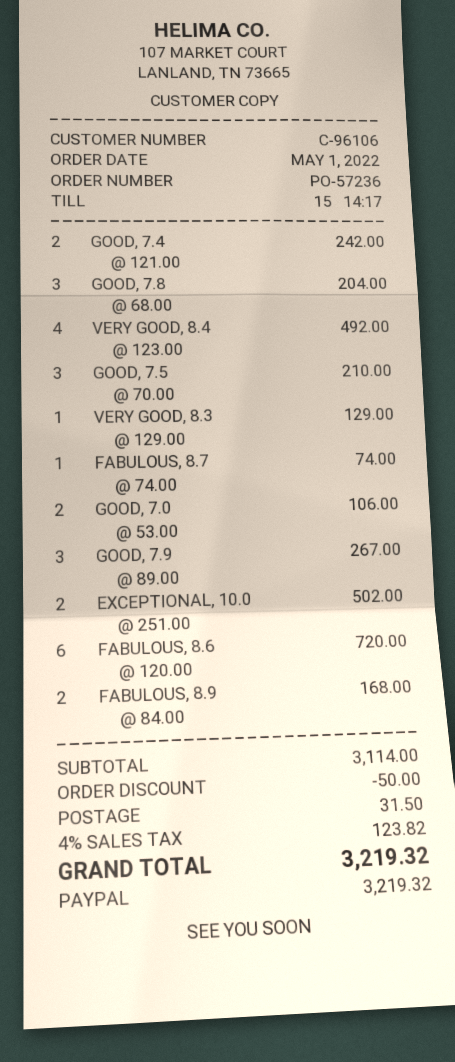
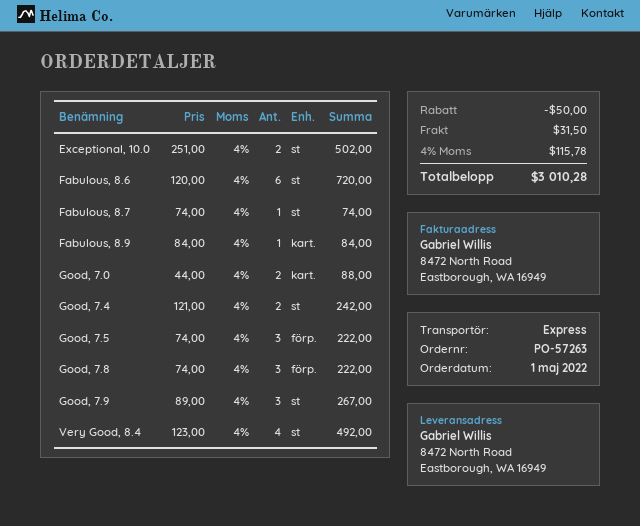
order number: PO-57236 -> PO-57263
GOOD, 7.8: 3 x 68.00 = 204.00 -> 3 x 74.00 = 222.00
GOOD, 7.5: 3 x 70.00 = 210.00 -> 3 x 74.00 = 222.00
VERY GOOD, 8.3: 1 x 129.00 = 129.00 -> none
GOOD, 7.0: 2 x 53.00 = 106.00 -> 2 x 44.00 = 88.00
FABULOUS, 8.9: 2 x 84.00 = 168.00 -> 1 x 84.00 = 84.00
tax: 4% = 123.82 -> 4% = 115.78
total: 3219.32 -> 3010.28

